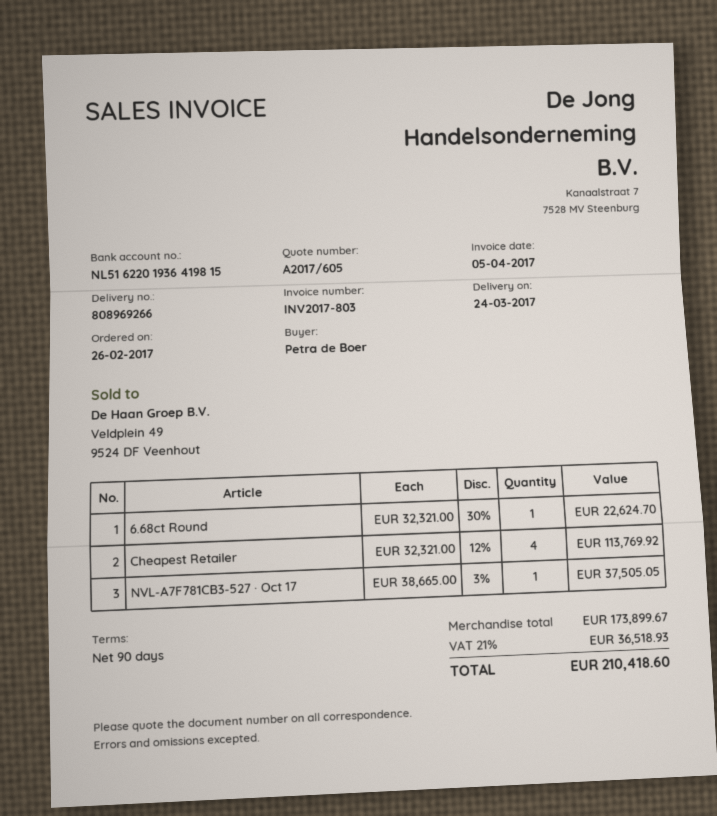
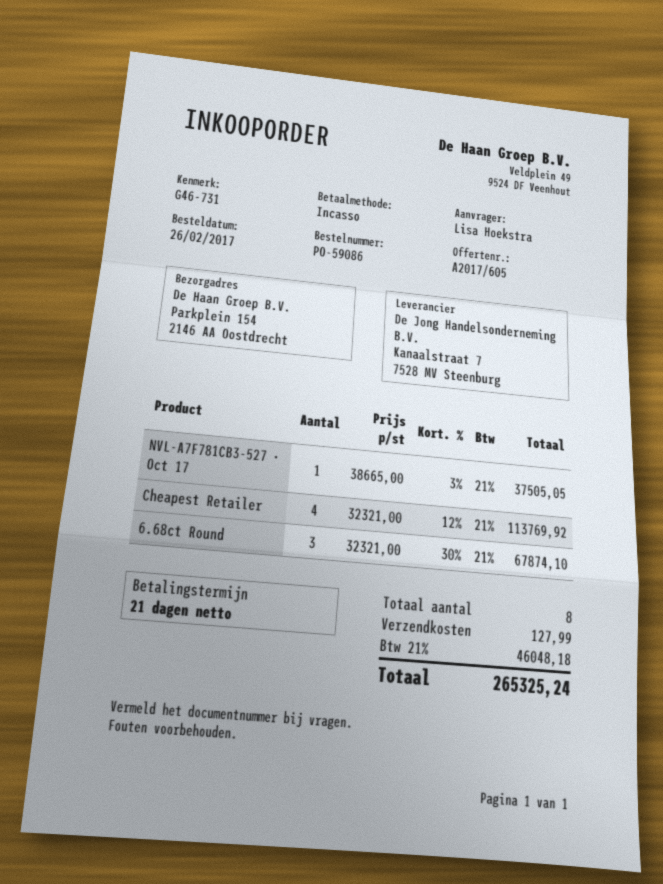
payment terms: 90 days -> 21 days
ordered by: Petra de Boer -> Lisa Hoekstra
6.68ct Round: 1 x 32321.00 - 30% = 22624.70 -> 3 x 32321.00 - 30% = 67874.10
shipping: none -> 127.99
tax: 21% = 36518.93 -> 21% = 46048.18
total: 210418.60 -> 265325.24

